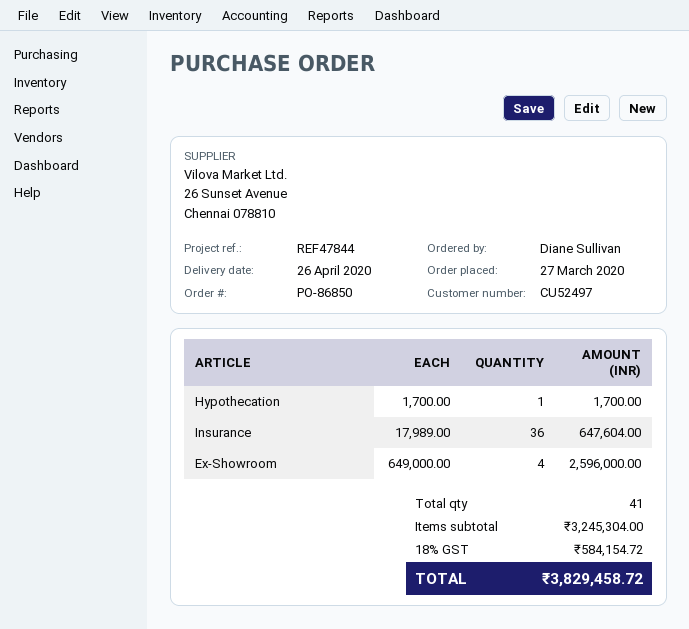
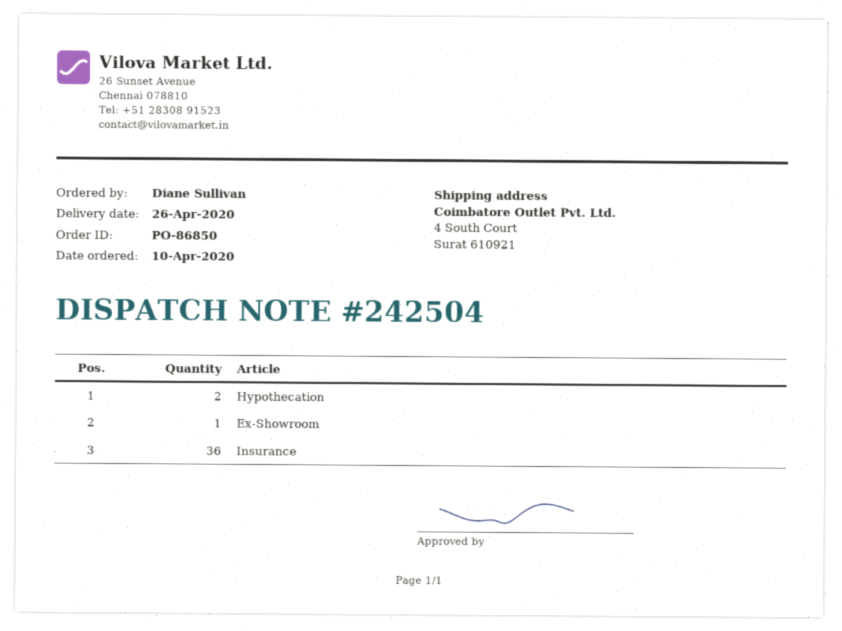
order date: 2020-03-27 -> 2020-04-10
Hypothecation: 1 -> 2
Ex-Showroom: 4 -> 1

